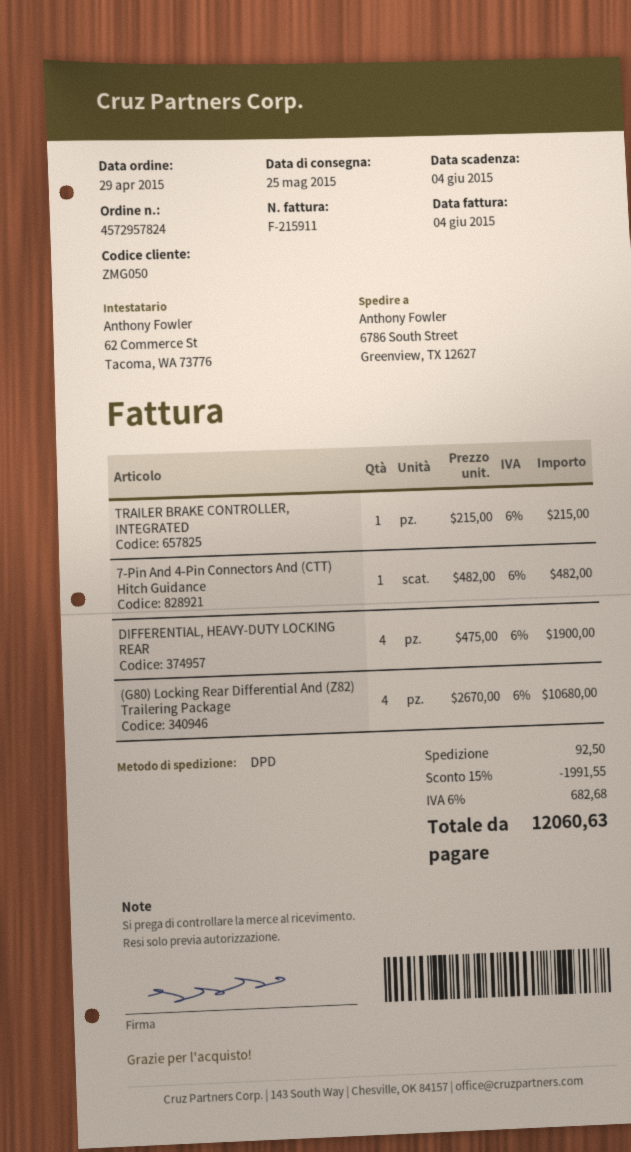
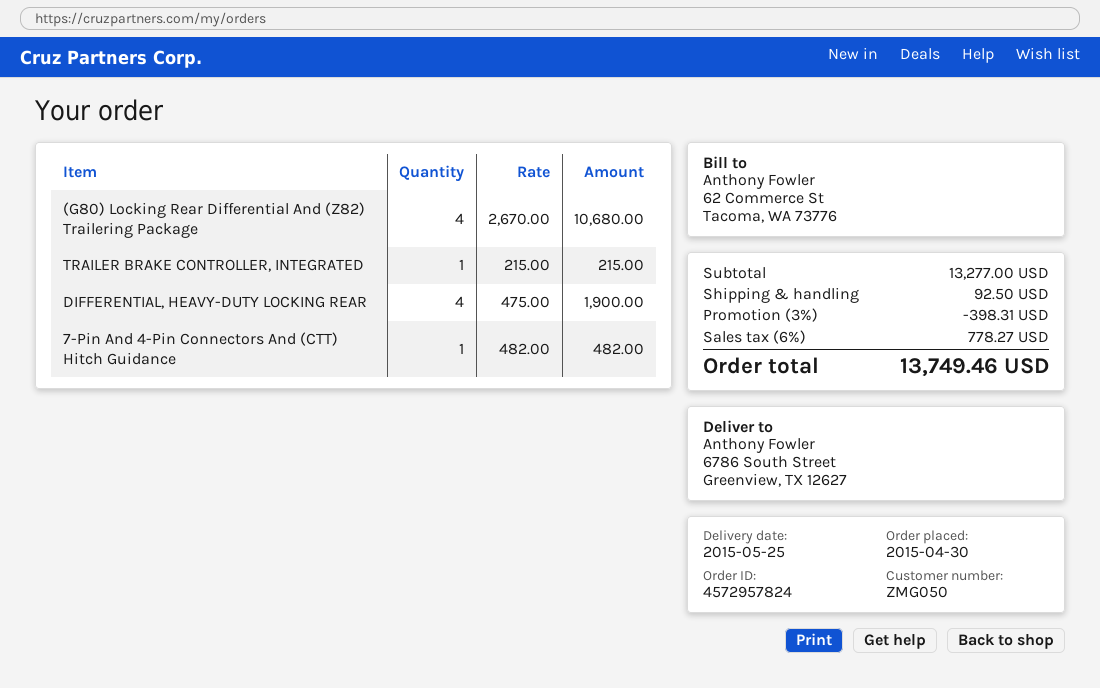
order date: 2015-04-29 -> 2015-04-30
discount: 15% = 1991.55 -> 3% = 398.31
tax: 6% = 682.68 -> 6% = 778.27
total: 12060.63 -> 13749.46

